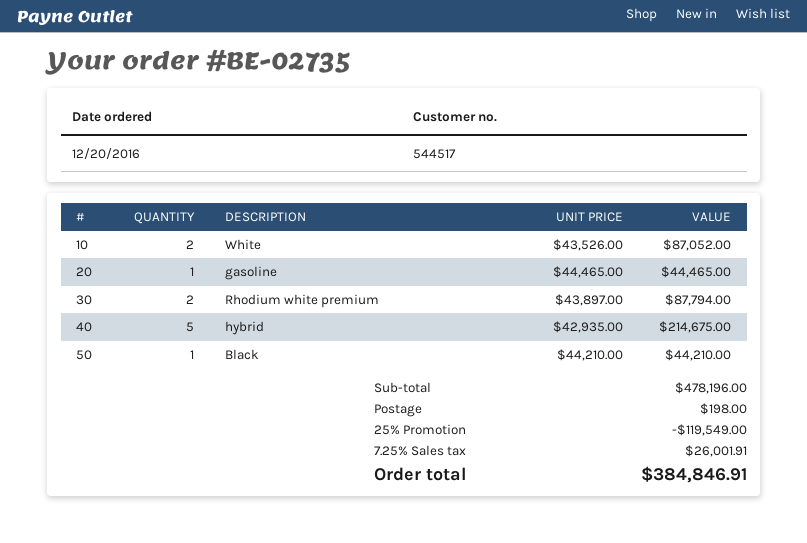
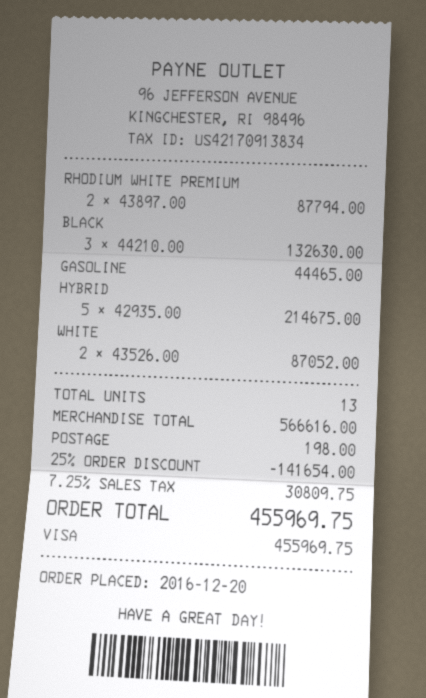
Black: 1 x 44210.00 = 44210.00 -> 3 x 44210.00 = 132630.00
subtotal: 478196.00 -> 566616.00
discount: 25% = 119549.00 -> 25% = 141654.00
tax: 7.25% = 26001.91 -> 7.25% = 30809.75
total: 384846.91 -> 455969.75

